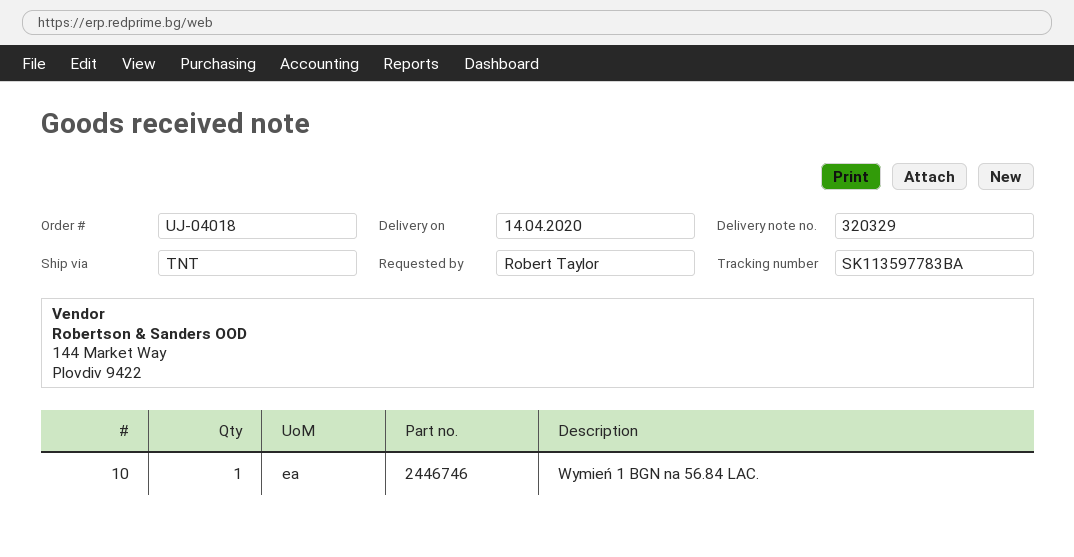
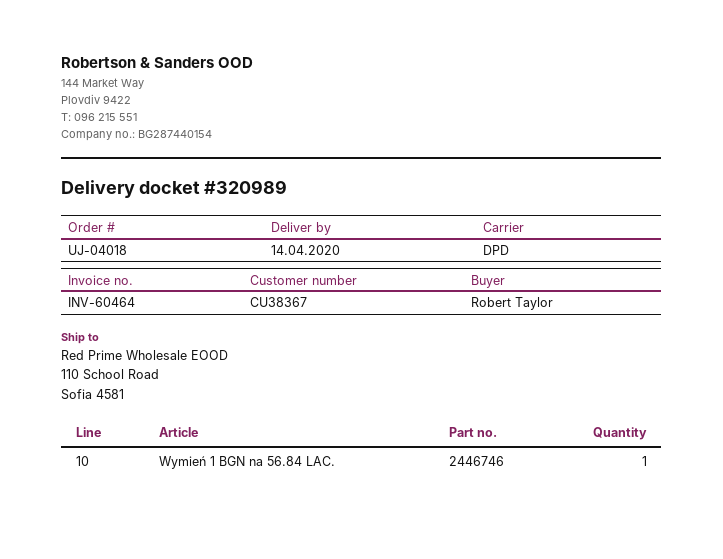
delivery note number: 320329 -> 320989
shipping method: TNT -> DPD

